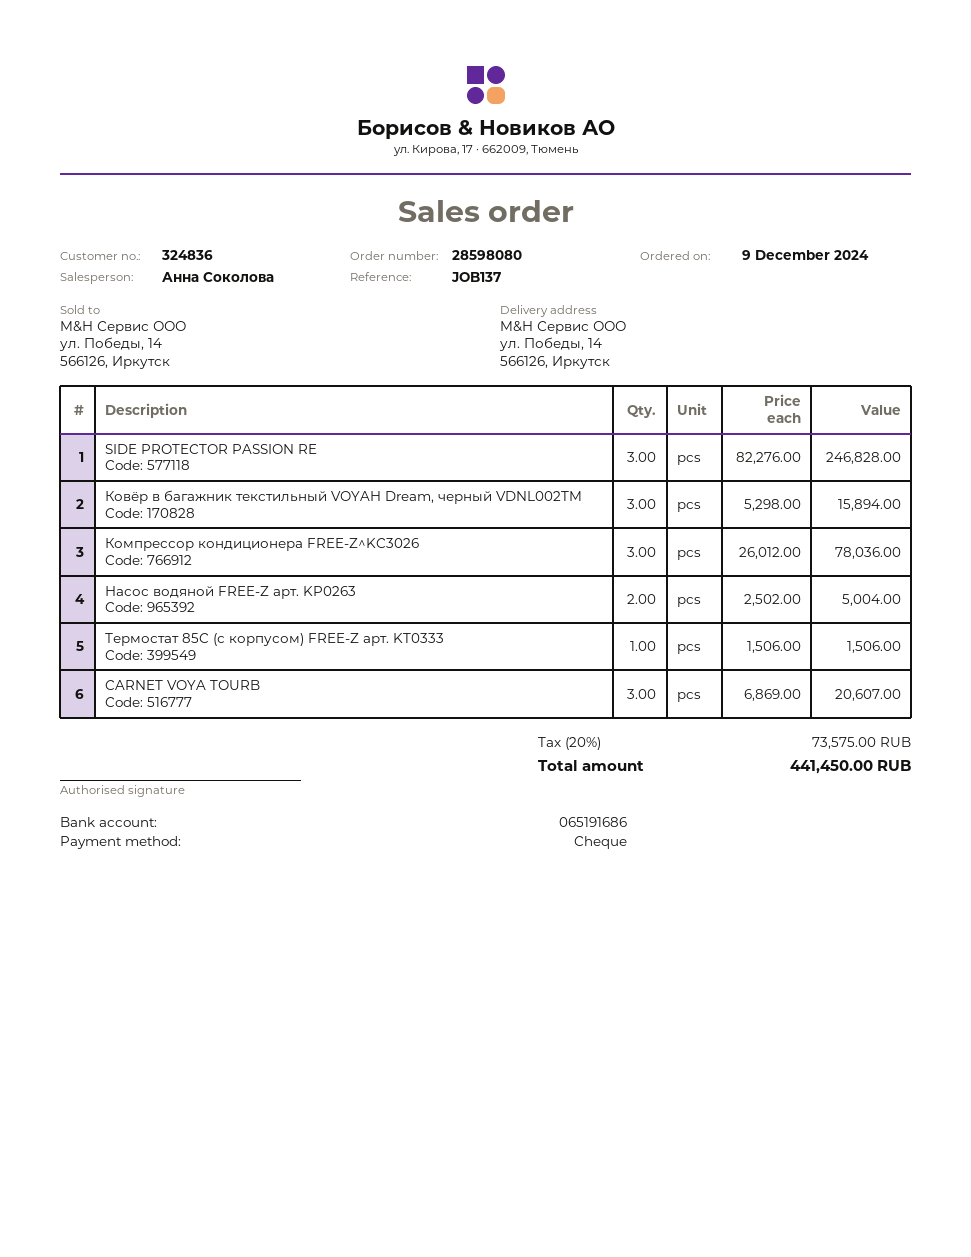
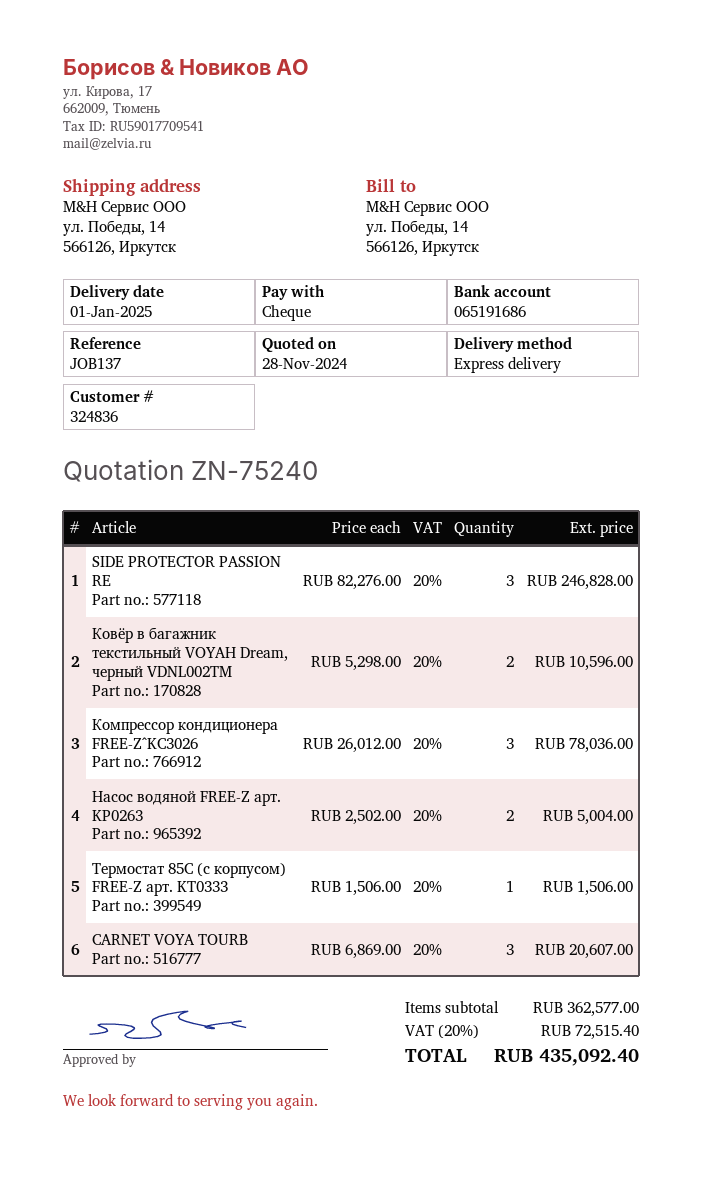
Ковёр в багажник текстильный VOYAH Dream, черный VDNL002TM: 3 x 5298.00 = 15894.00 -> 2 x 5298.00 = 10596.00
tax: 20% = 73575.00 -> 20% = 72515.40
total: 441450.00 -> 435092.40

